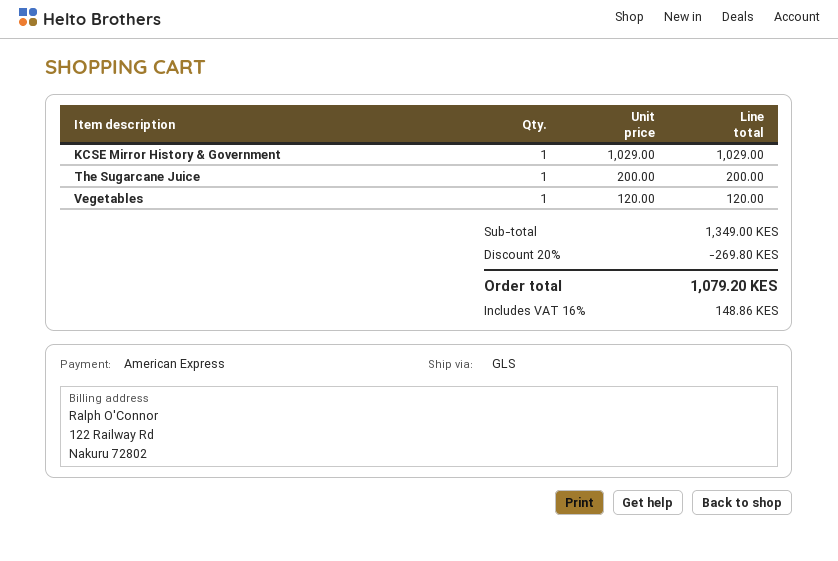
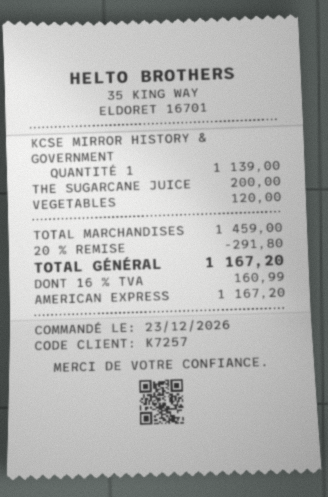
KCSE Mirror History & Government: 1 for 1029.00 -> 1 for 1139.00
subtotal: 1349.00 -> 1459.00
discount: 20% = 269.80 -> 20% = 291.80
tax: 16% = 148.86 -> 16% = 160.99
total: 1079.20 -> 1167.20

